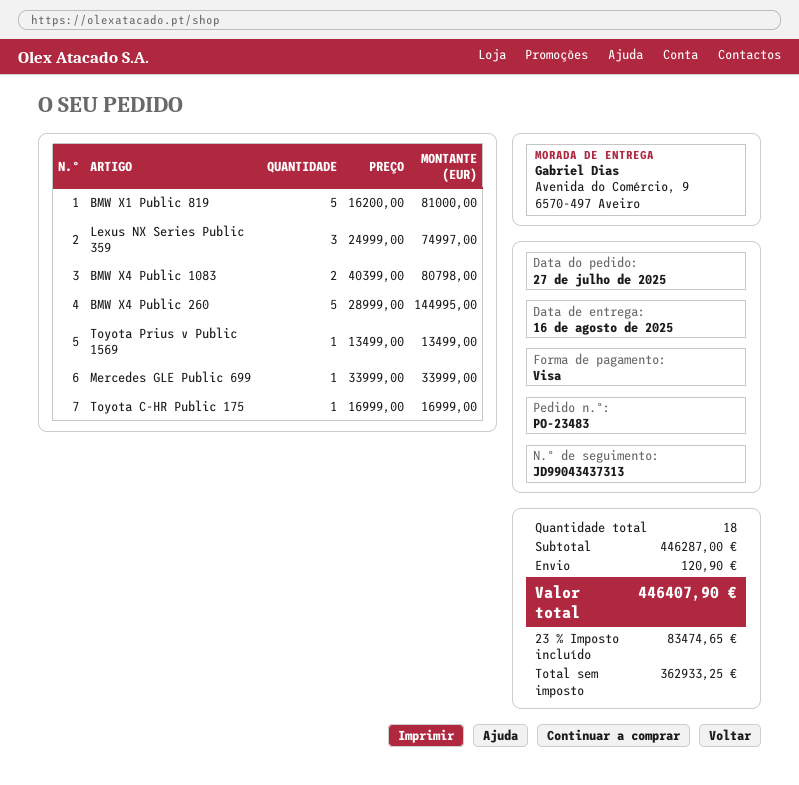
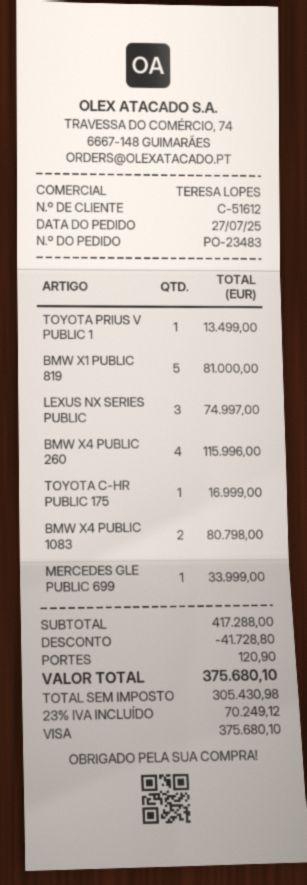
BMW X4 Public 260: 5 for 144995.00 -> 4 for 115996.00
subtotal: 446287.00 -> 417288.00
discount: none -> 41728.80
net: 362933.25 -> 305430.98
tax: 23% = 83474.65 -> 23% = 70249.12
total: 446407.90 -> 375680.10

